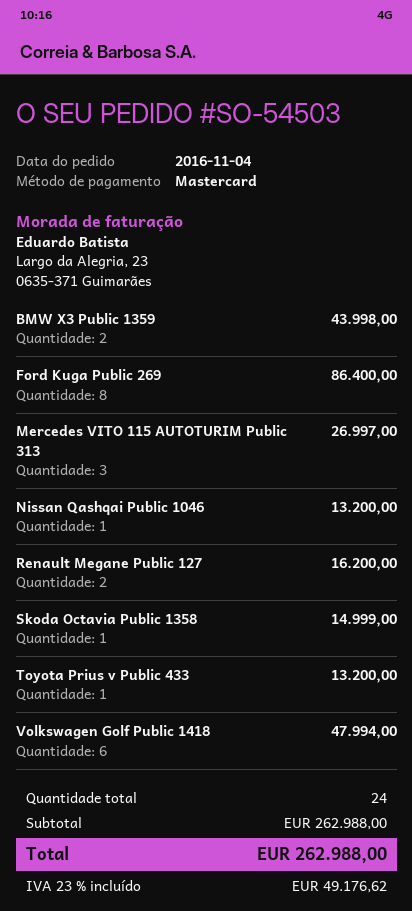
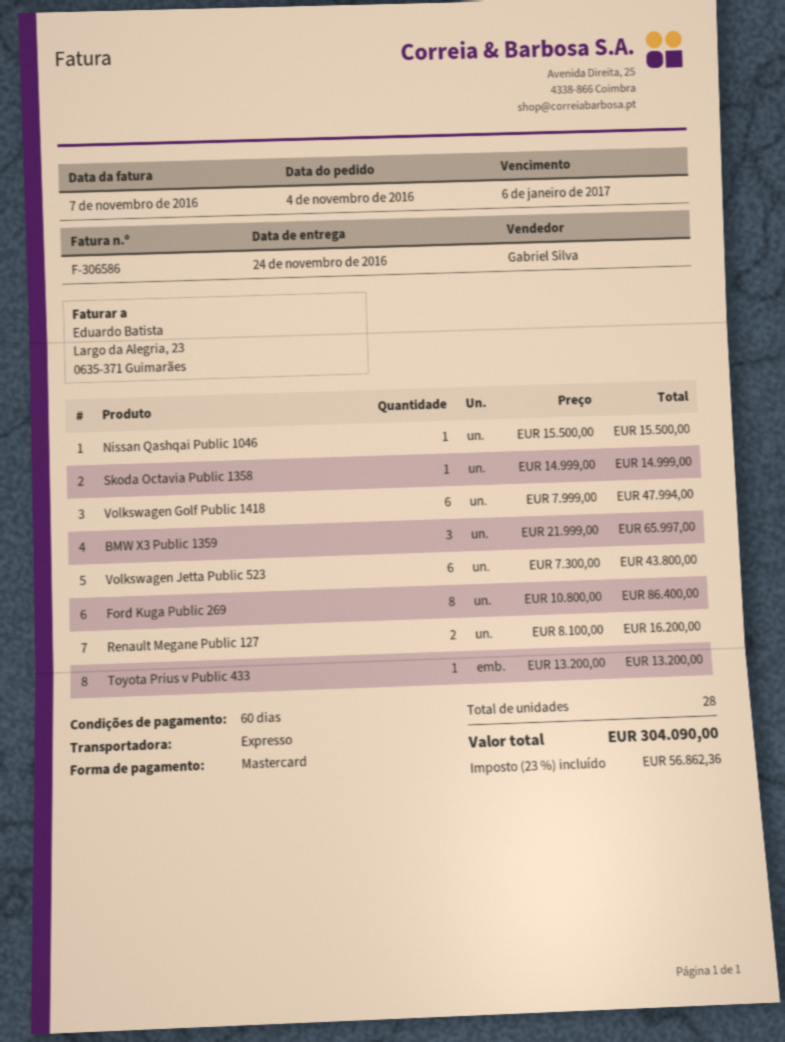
BMW X3 Public 1359: 2 for 43998.00 -> 3 for 65997.00
Mercedes VITO 115 AUTOTURIM Public 313: 3 for 26997.00 -> none
Nissan Qashqai Public 1046: 1 for 13200.00 -> 1 for 15500.00
Volkswagen Jetta Public 523: none -> 6 for 43800.00
total quantity: 24 -> 28
tax: 23% = 49176.62 -> 23% = 56862.36
total: 262988.00 -> 304090.00

